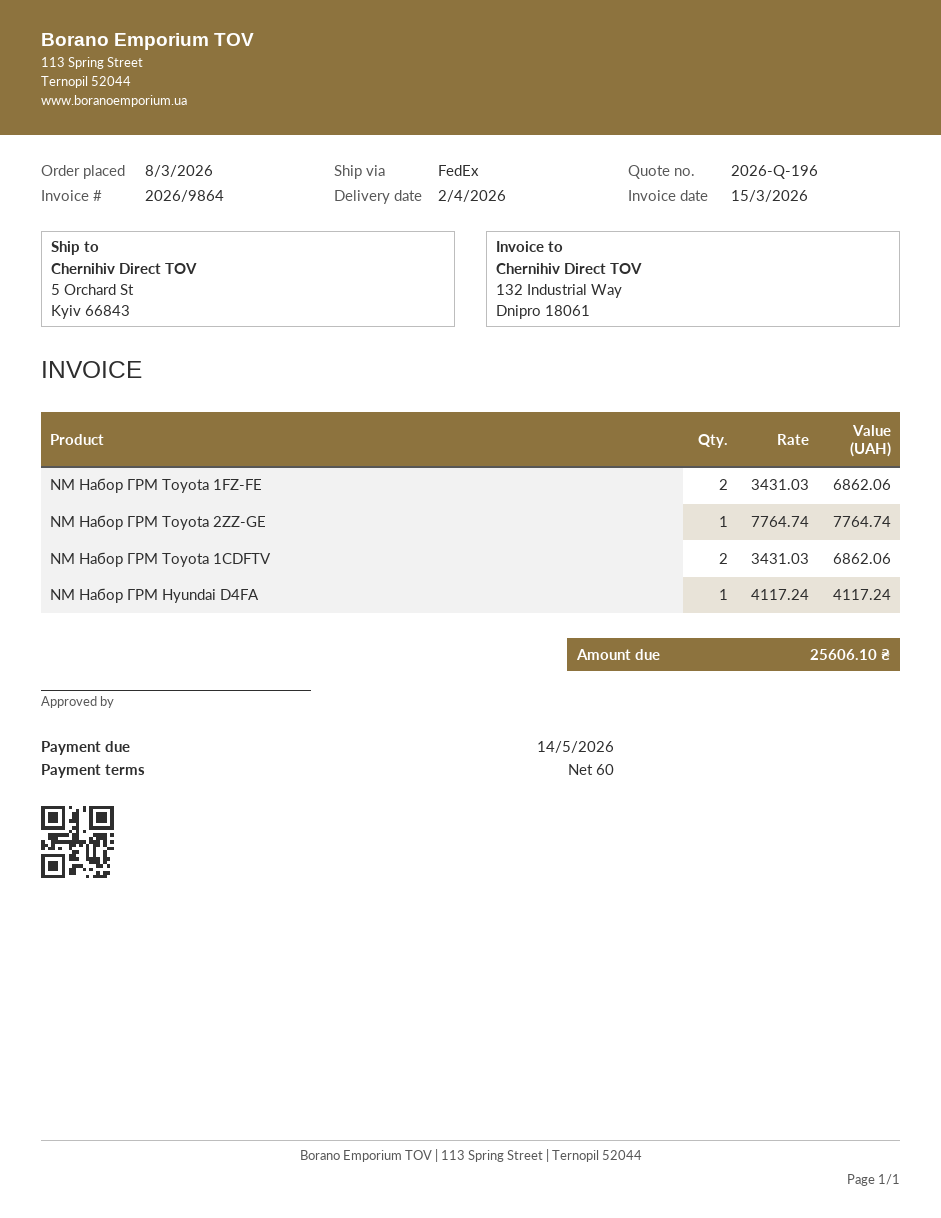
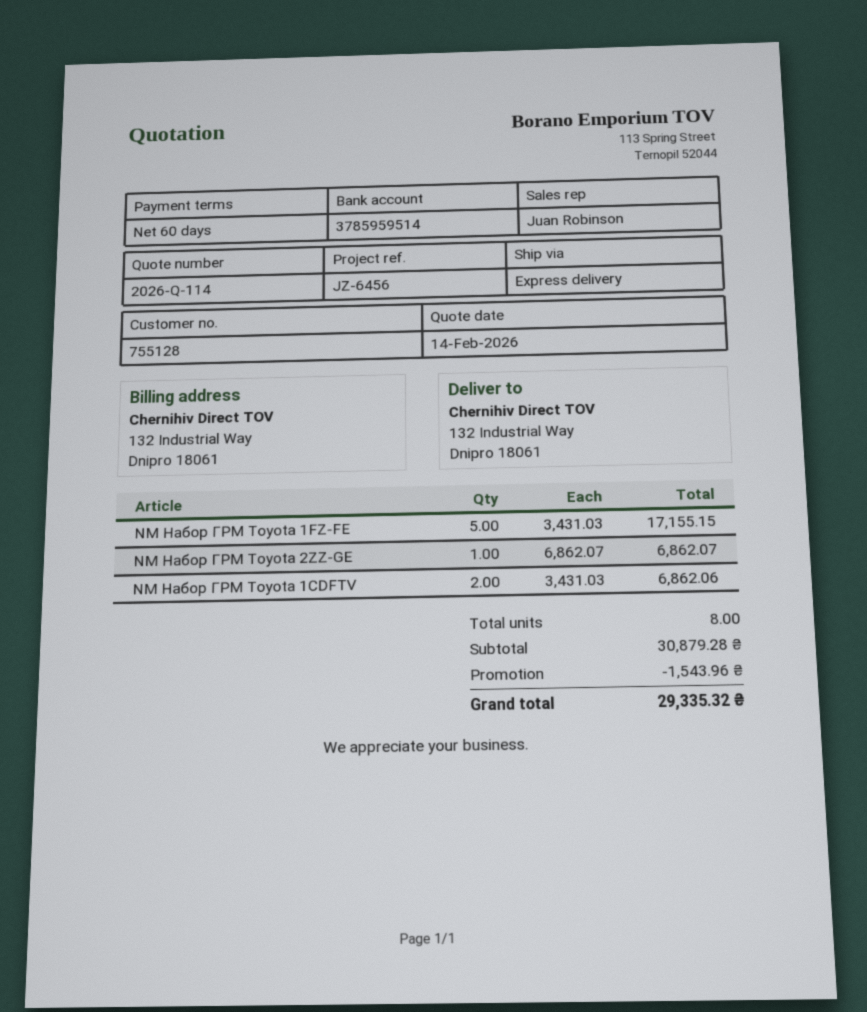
quote number: 2026-Q-196 -> 2026-Q-114
shipping method: FedEx -> express
ship to: 5 Orchard St, Kyiv 66843 -> 132 Industrial Way, Dnipro 18061
NM Набор ГРМ Toyota 1FZ-FE: 2 x 3431.03 = 6862.06 -> 5 x 3431.03 = 17155.15
NM Набор ГРМ Toyota 2ZZ-GE: 1 x 7764.74 = 7764.74 -> 1 x 6862.07 = 6862.07
NM Набор ГРМ Hyundai D4FA: 1 x 4117.24 = 4117.24 -> none
discount: none -> 1543.96
total: 25606.10 -> 29335.32

